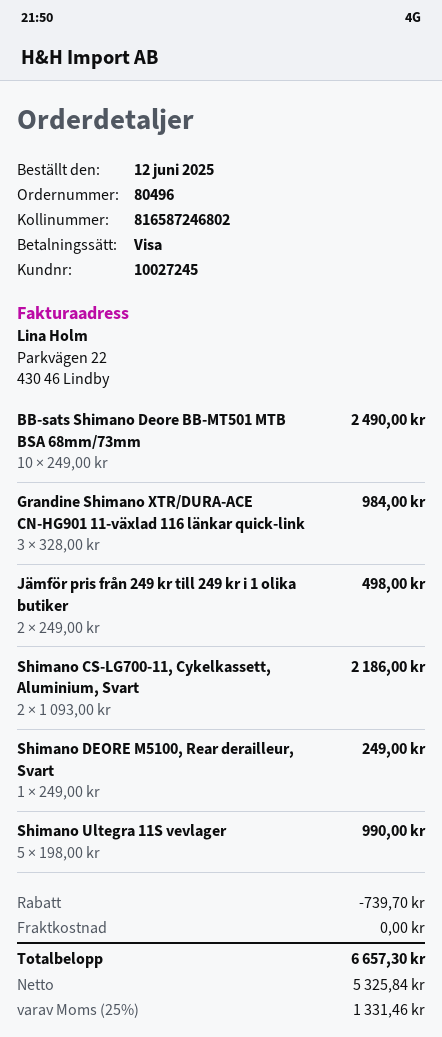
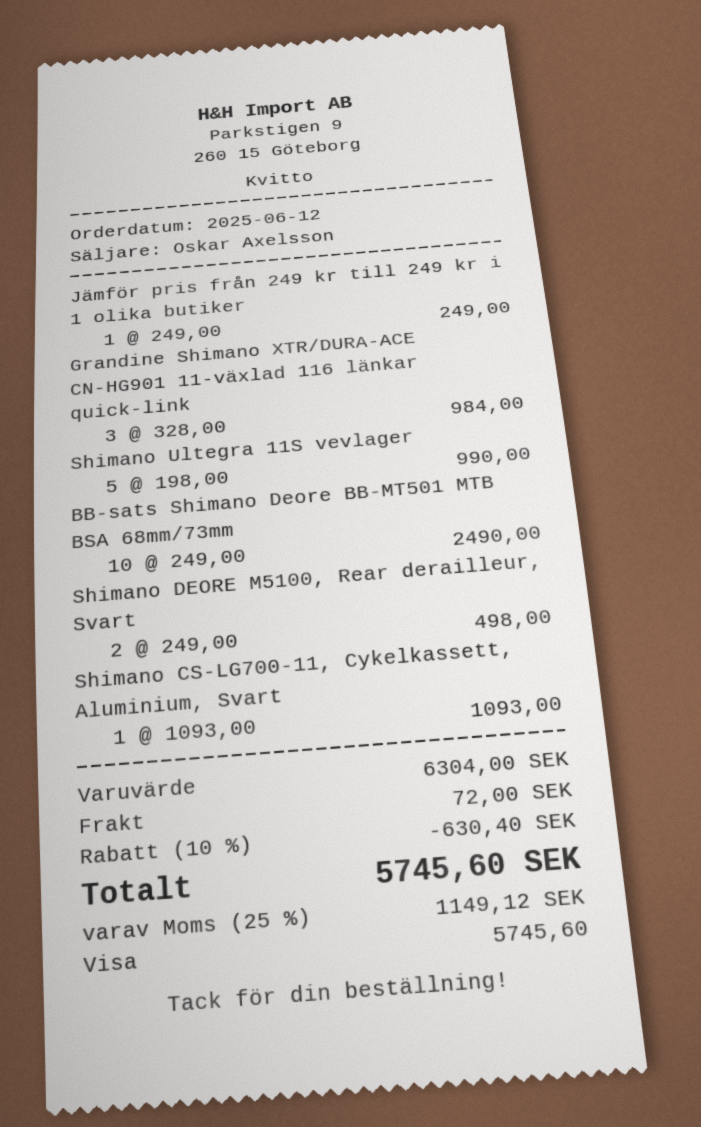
Jämför pris från 249 kr till 249 kr i 1 olika butiker: 2 x 249.00 = 498.00 -> 1 x 249.00 = 249.00
Shimano CS-LG700-11, Cykelkassett, Aluminium, Svart: 2 x 1093.00 = 2186.00 -> 1 x 1093.00 = 1093.00
Shimano DEORE M5100, Rear derailleur, Svart: 1 x 249.00 = 249.00 -> 2 x 249.00 = 498.00
discount: 739.70 -> 630.40
shipping: 0.00 -> 72.00
tax: 25% = 1331.46 -> 25% = 1149.12
total: 6657.30 -> 5745.60

